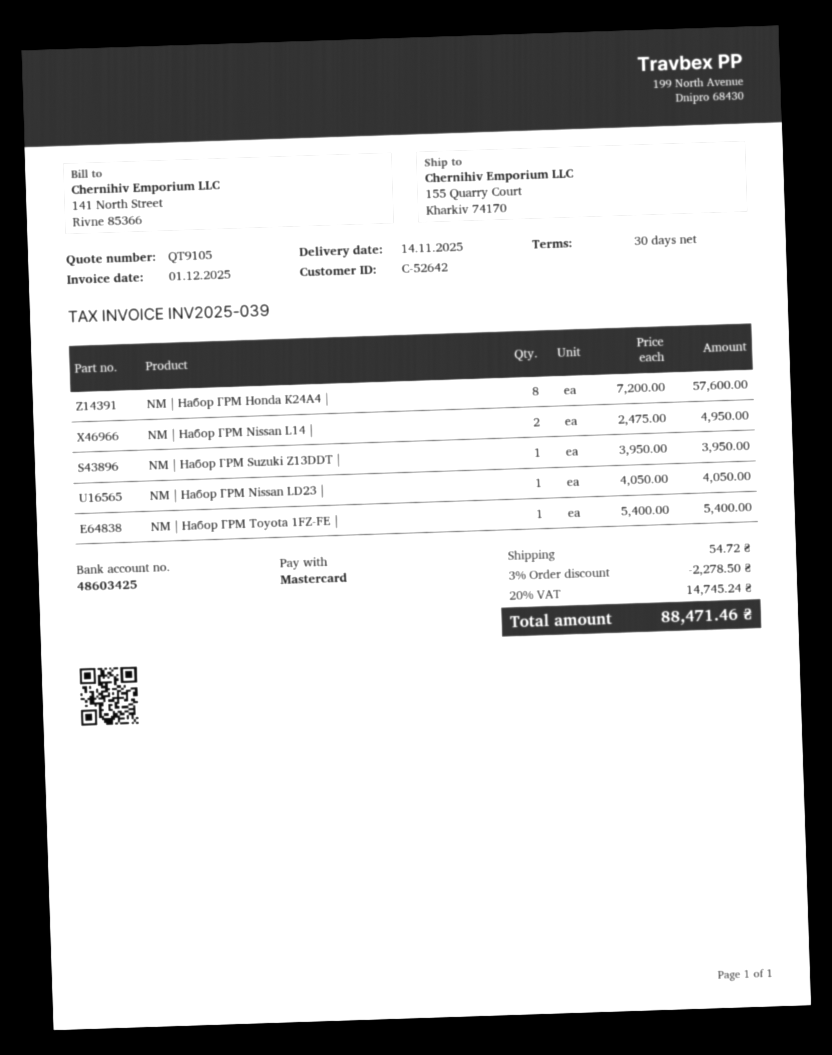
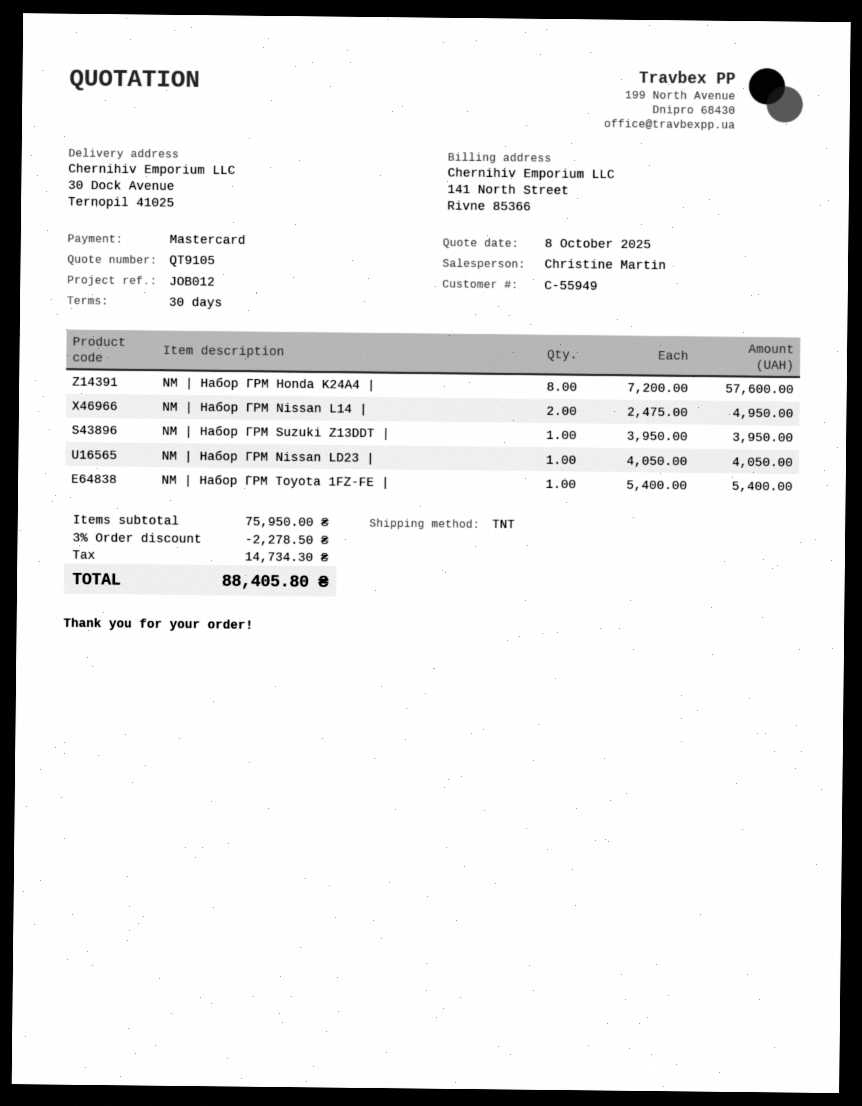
customer number: C-52642 -> C-55949
ship to: 155 Quarry Court, Kharkiv 74170 -> 30 Dock Avenue, Ternopil 41025
shipping: 54.72 -> none
tax: 14745.24 -> 14734.30
total: 88471.46 -> 88405.80

